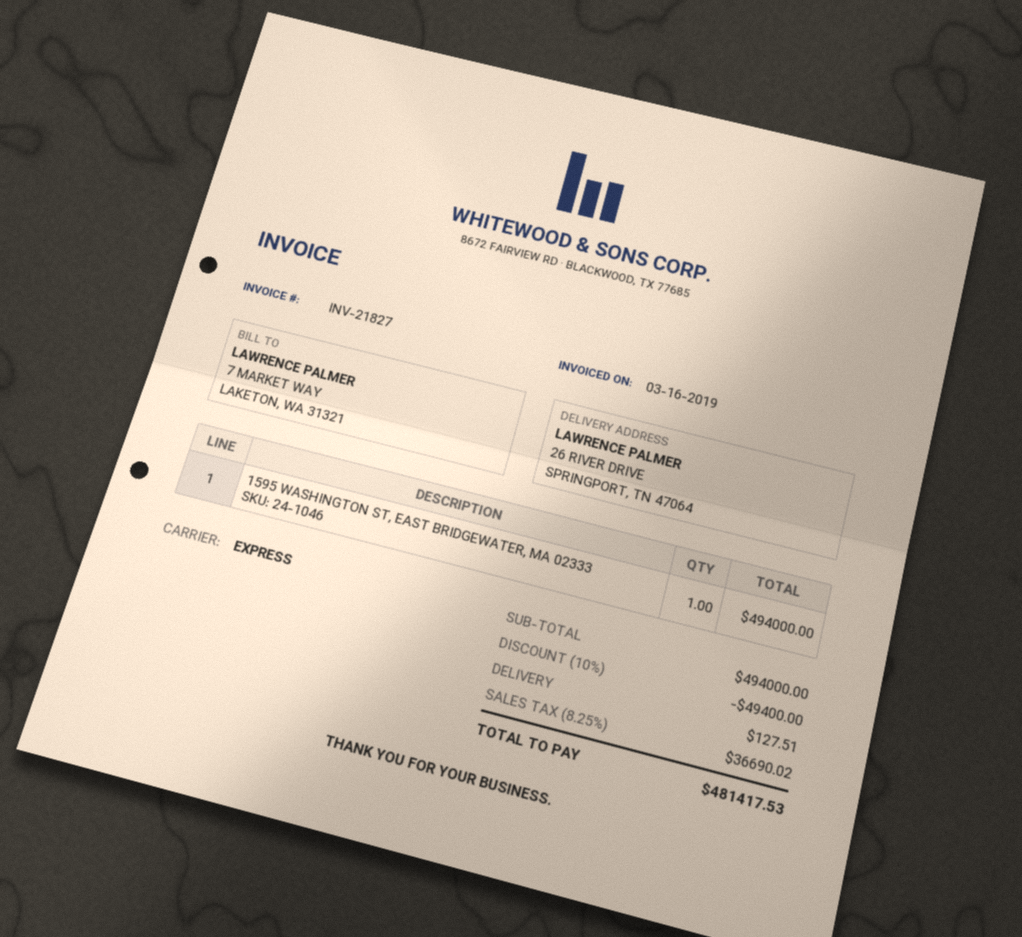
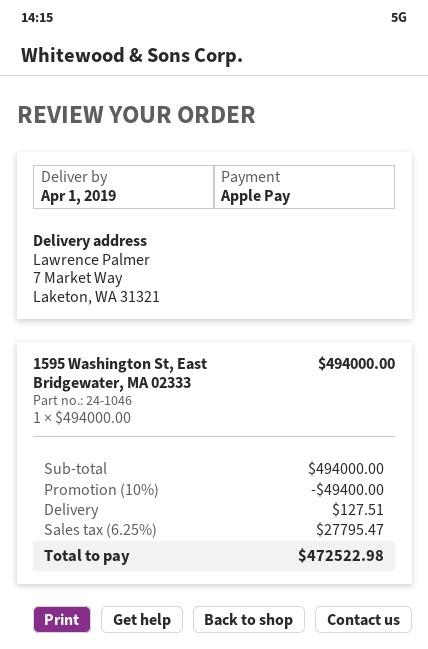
ship to: 26 RIVER DRIVE, SPRINGPORT, TN 47064 -> 7 Market Way, Laketon, WA 31321
tax: 8.25% = 36690.02 -> 6.25% = 27795.47
total: 481417.53 -> 472522.98

